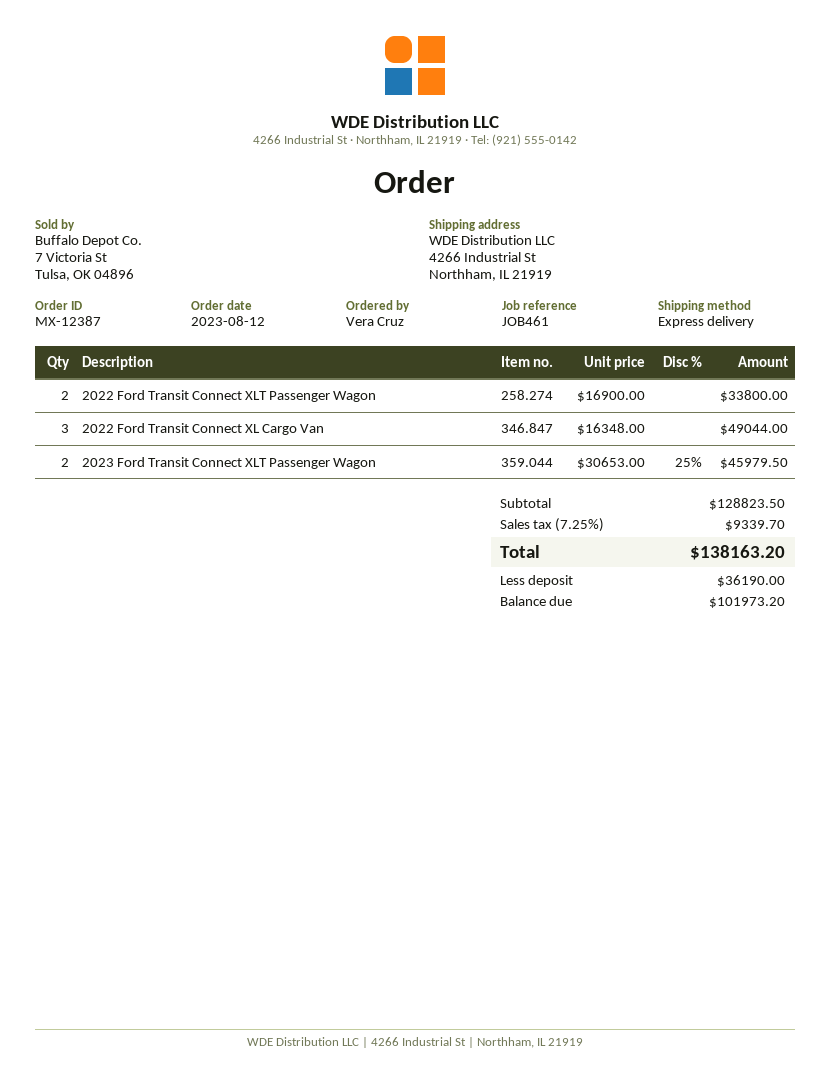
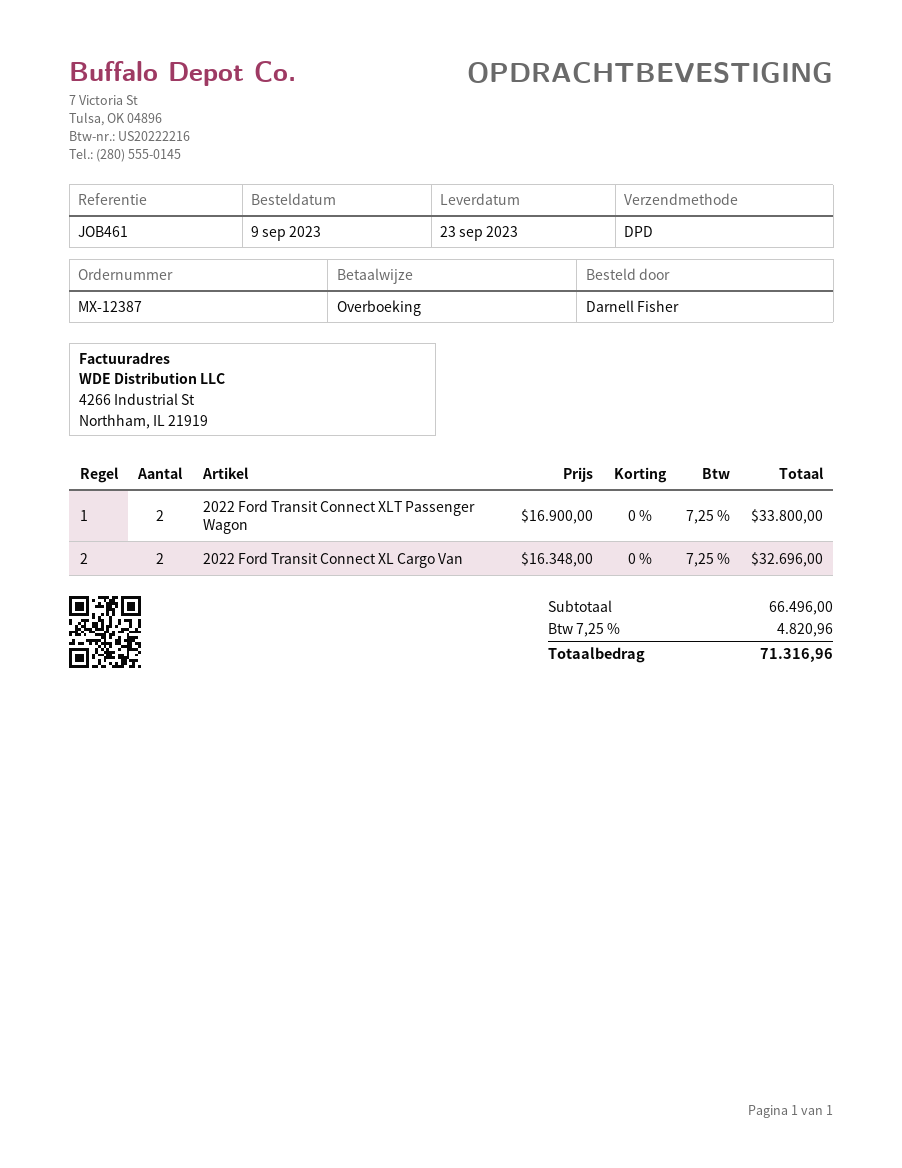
order date: 2023-08-12 -> 2023-09-09
ordered by: Vera Cruz -> Darnell Fisher
shipping method: express -> DPD
2022 Ford Transit Connect XL Cargo Van: 3 x 16348.00 = 49044.00 -> 2 x 16348.00 = 32696.00
2023 Ford Transit Connect XLT Passenger Wagon: 2 x 30653.00 - 25% = 45979.50 -> none
subtotal: 128823.50 -> 66496.00
tax: 7.25% = 9339.70 -> 7.25% = 4820.96
total: 138163.20 -> 71316.96

